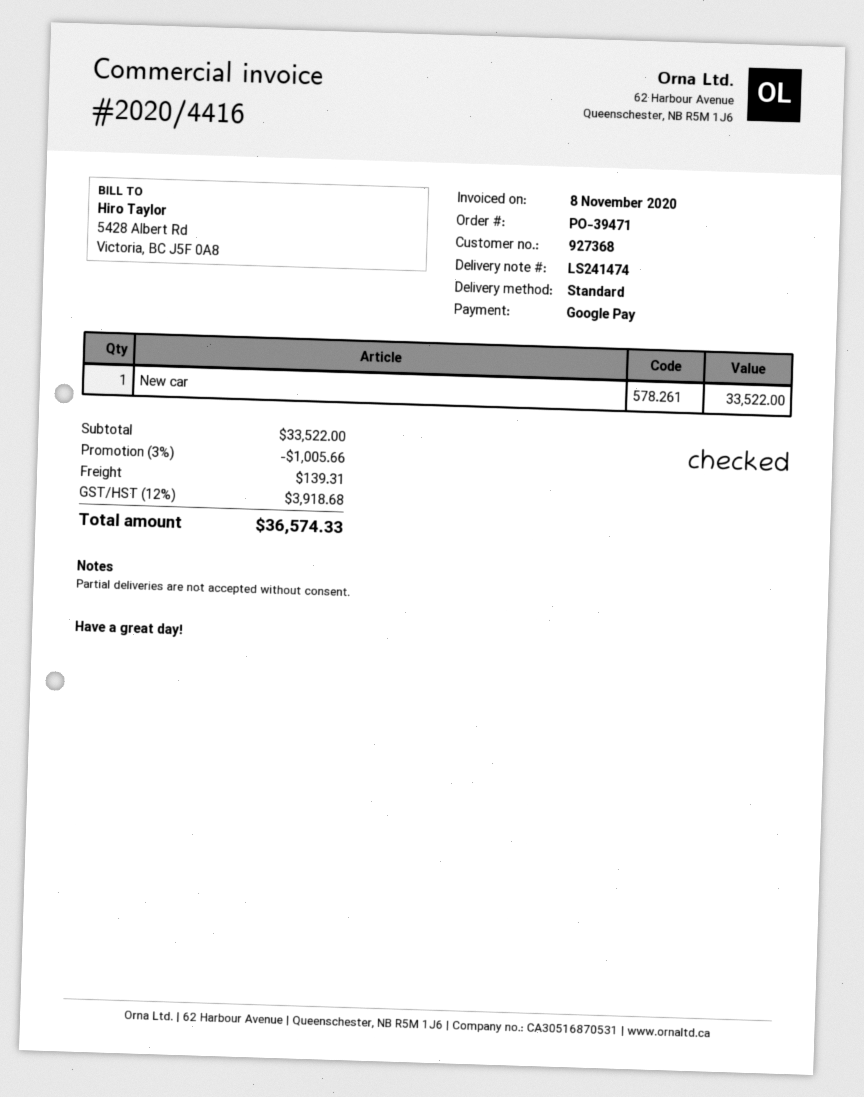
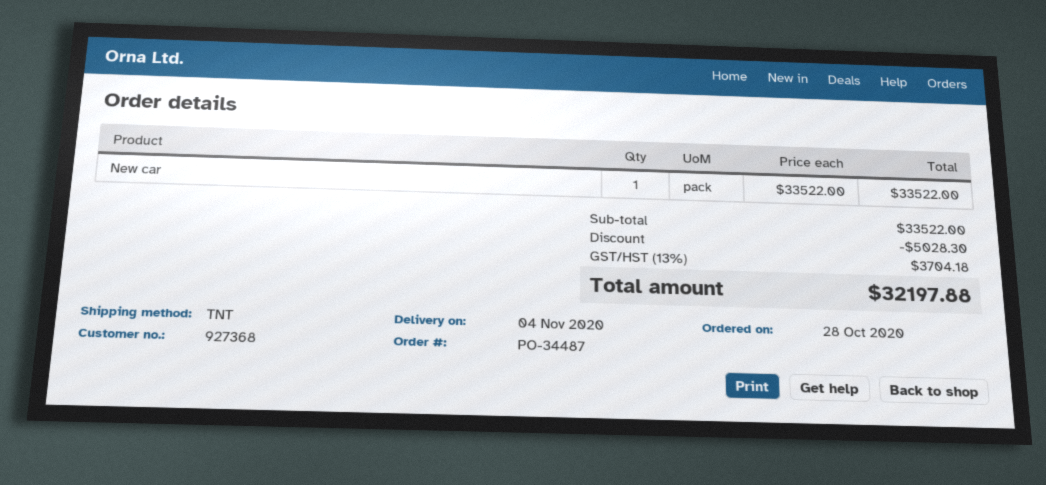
order number: PO-39471 -> PO-34487
shipping method: standard -> TNT
discount: 1005.66 -> 5028.30
shipping: 139.31 -> none
tax: 12% = 3918.68 -> 13% = 3704.18
total: 36574.33 -> 32197.88

